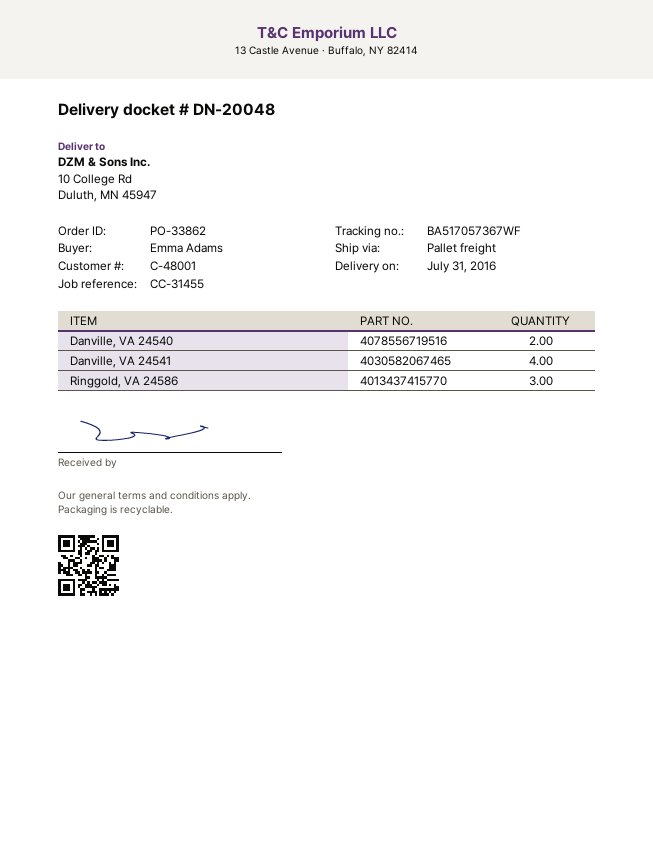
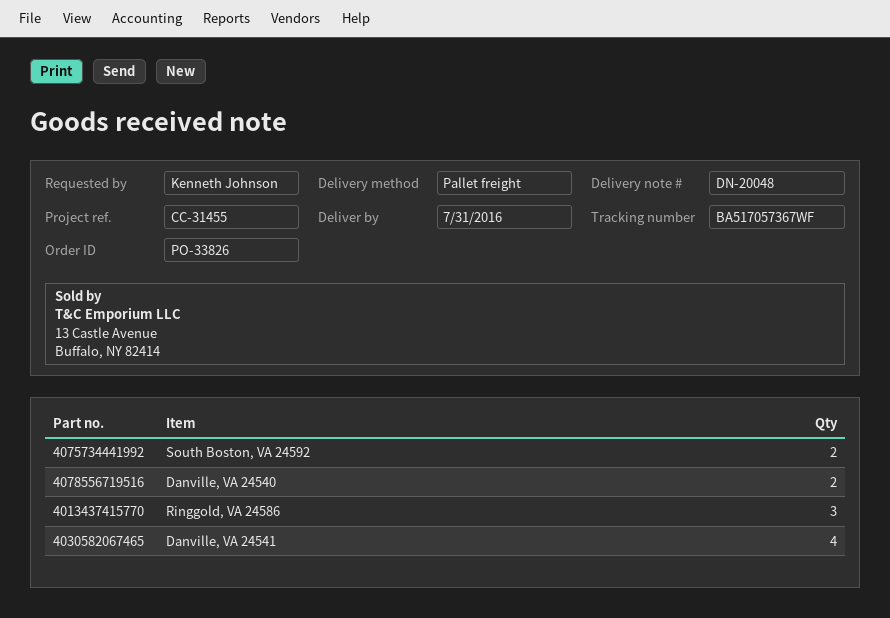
order number: PO-33862 -> PO-33826
ordered by: Emma Adams -> Kenneth Johnson
South Boston, VA 24592: none -> 2

